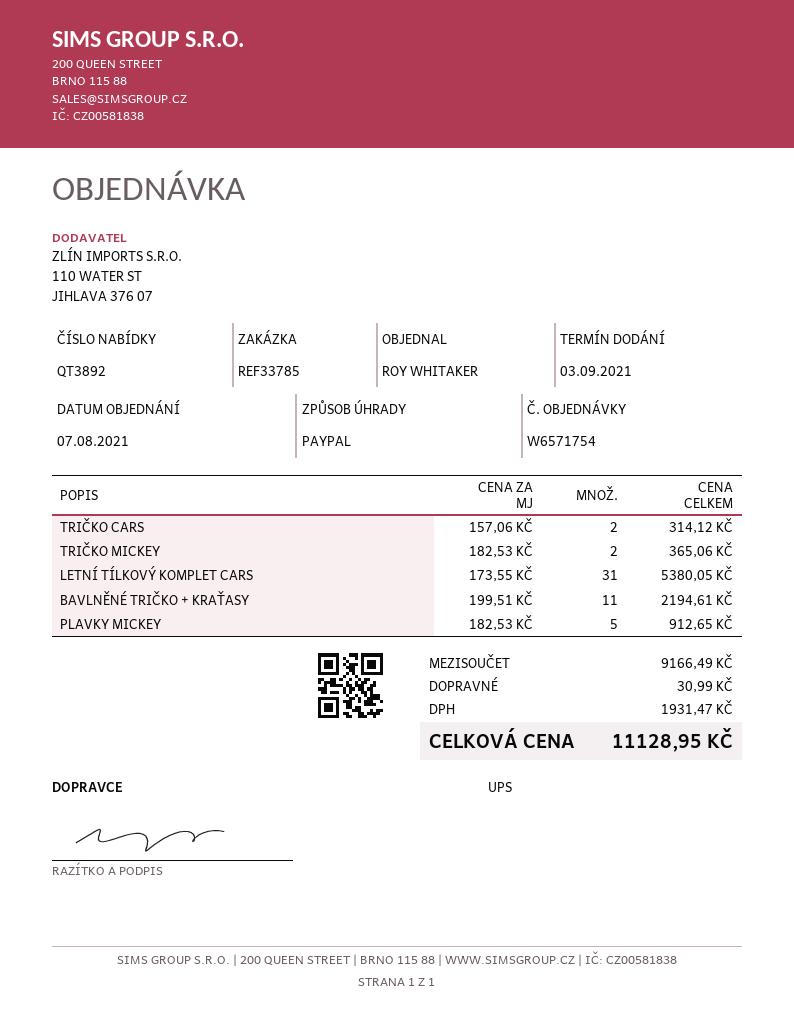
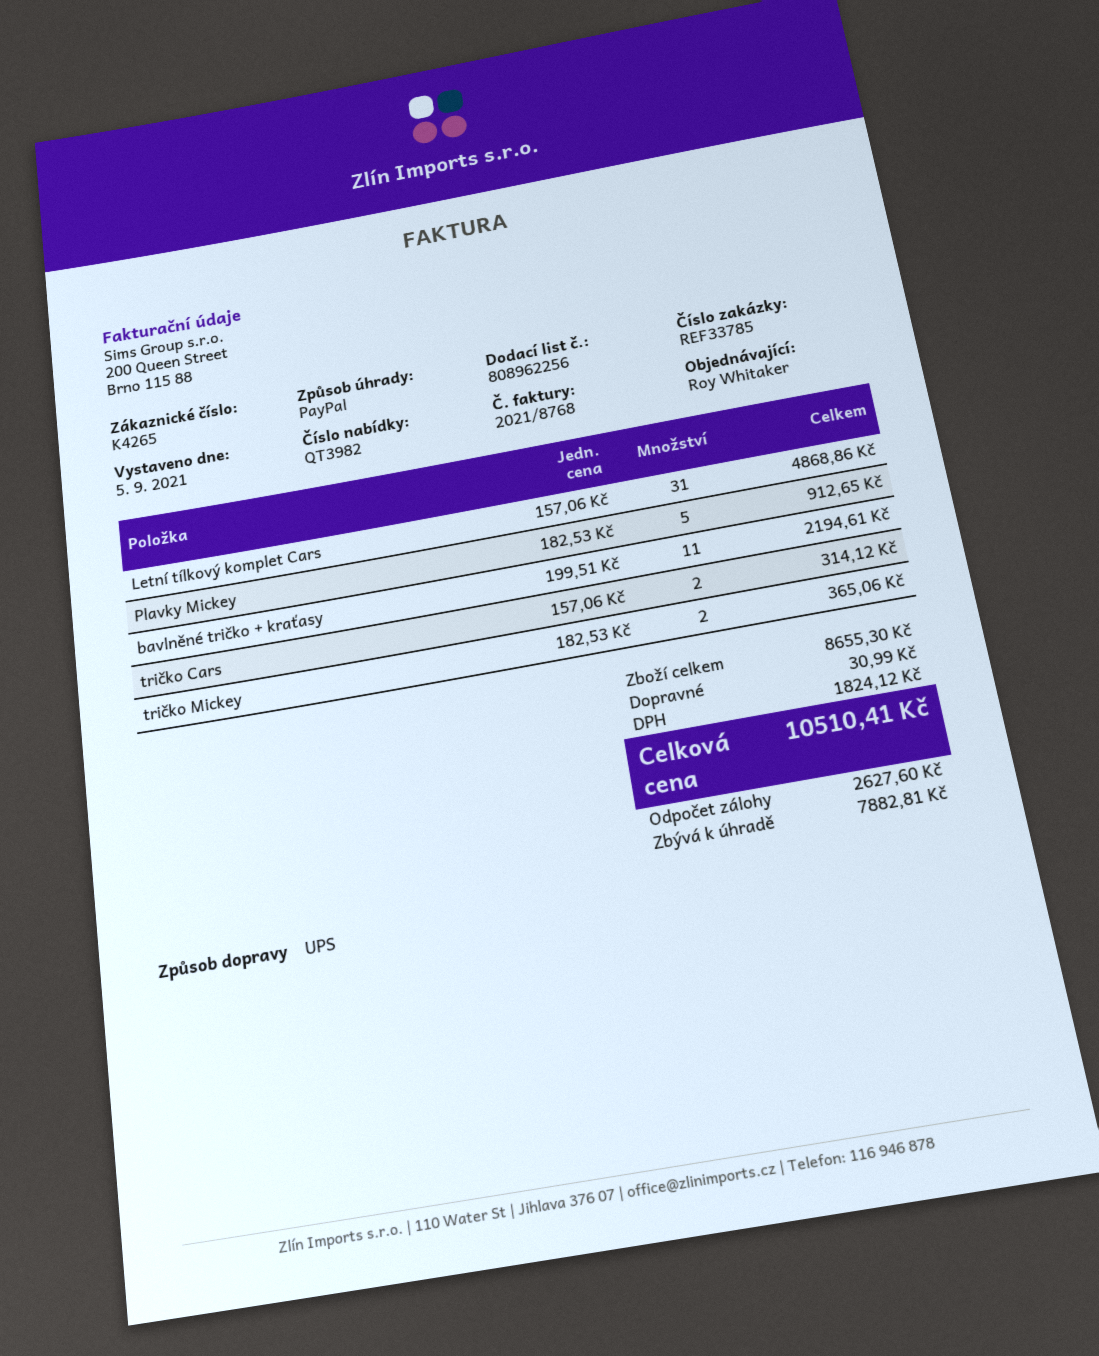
quote number: QT3892 -> QT3982
LETNÍ TÍLKOVÝ KOMPLET CARS: 31 x 173.55 = 5380.05 -> 31 x 157.06 = 4868.86
subtotal: 9166.49 -> 8655.30
tax: 1931.47 -> 1824.12
total: 11128.95 -> 10510.41

